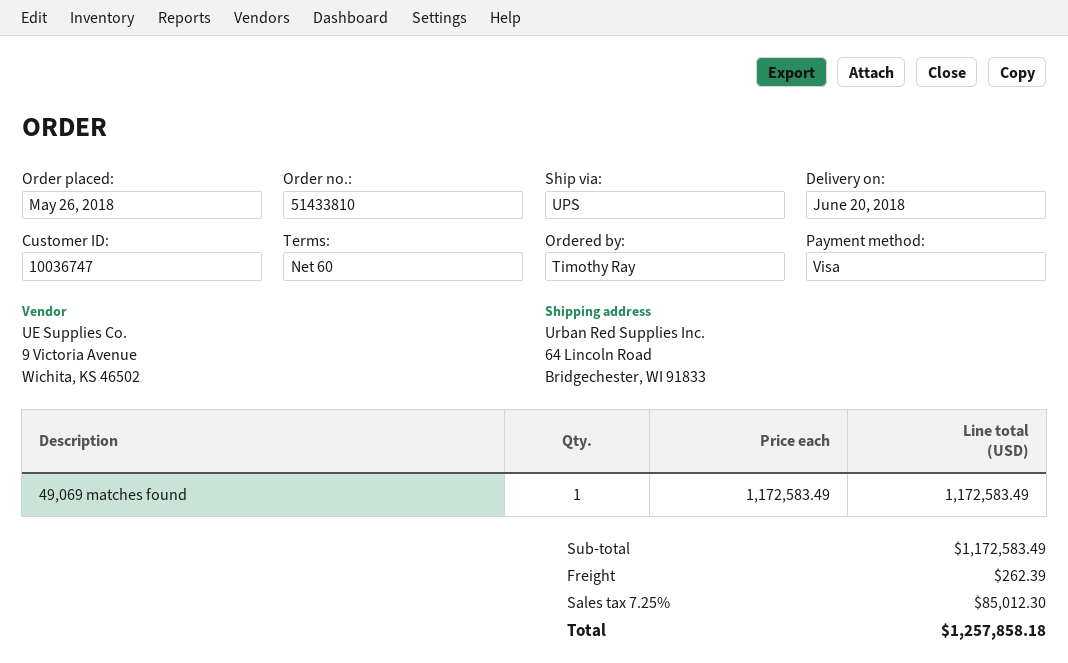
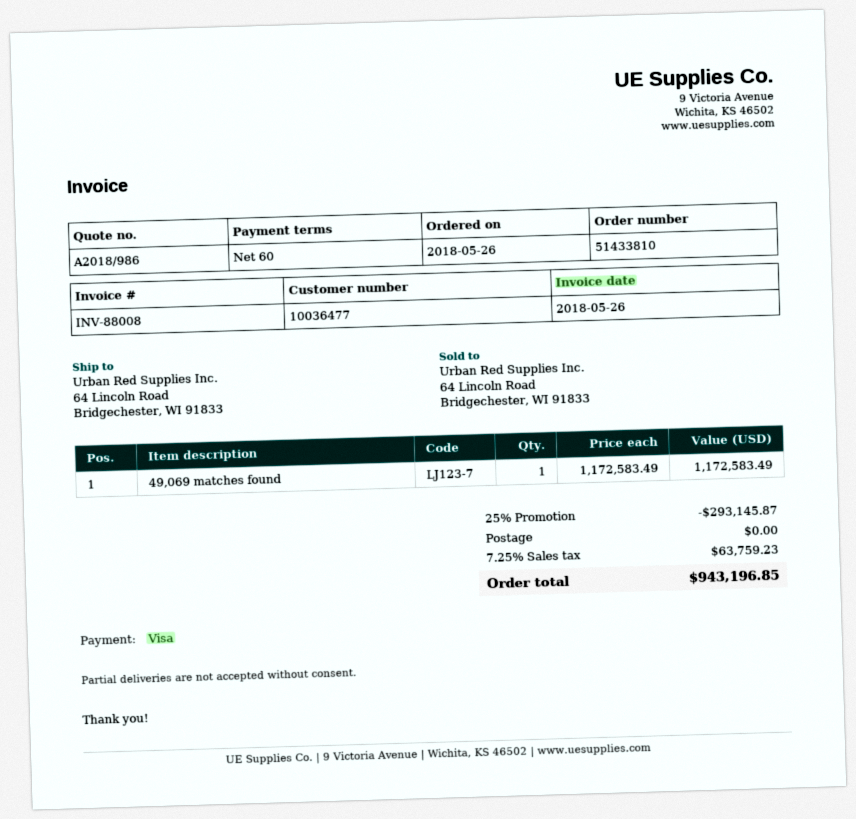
customer number: 10036747 -> 10036477
discount: none -> 25% = 293145.87
shipping: 262.39 -> 0.00
tax: 7.25% = 85012.30 -> 7.25% = 63759.23
total: 1257858.18 -> 943196.85

